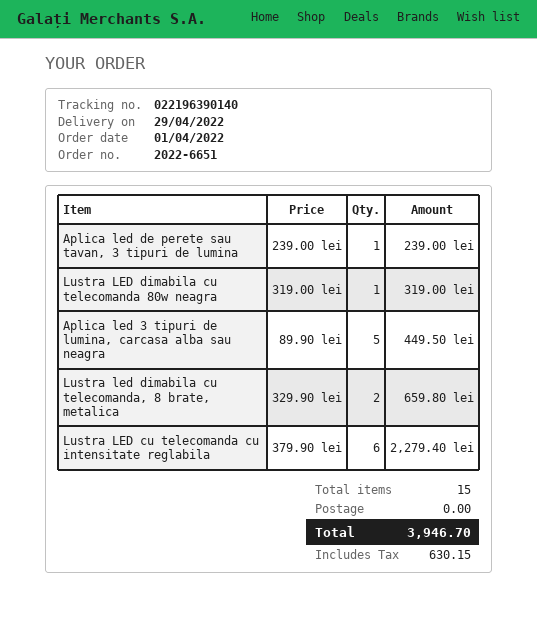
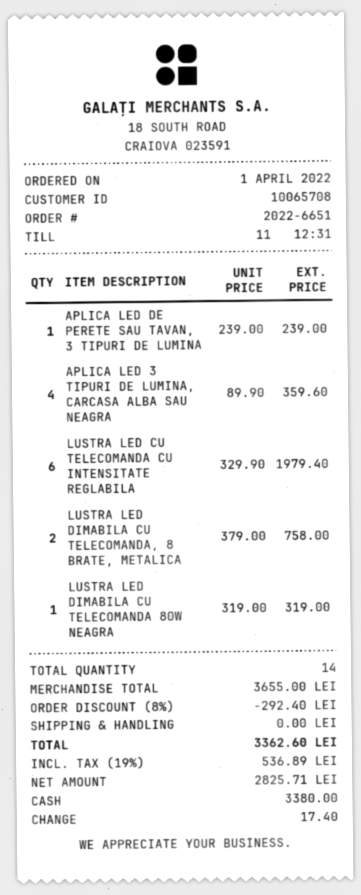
Aplica led 3 tipuri de lumina, carcasa alba sau neagra: 5 x 89.90 = 449.50 -> 4 x 89.90 = 359.60
Lustra led dimabila cu telecomanda, 8 brate, metalica: 2 x 329.90 = 659.80 -> 2 x 379.00 = 758.00
Lustra LED cu telecomanda cu intensitate reglabila: 6 x 379.90 = 2279.40 -> 6 x 329.90 = 1979.40
total quantity: 15 -> 14
discount: none -> 8% = 292.40
tax: 630.15 -> 536.89
total: 3946.70 -> 3362.60

